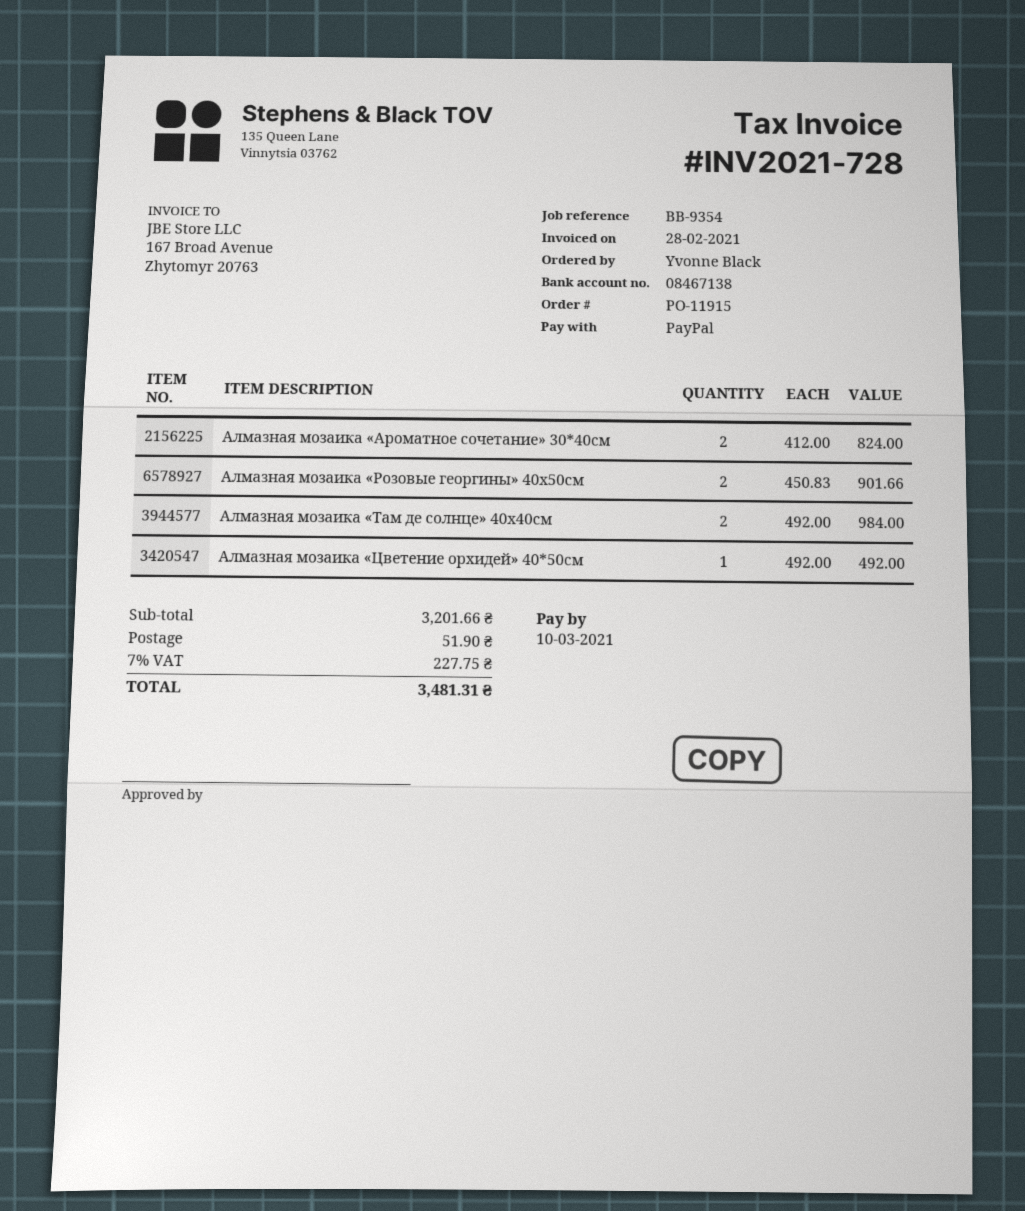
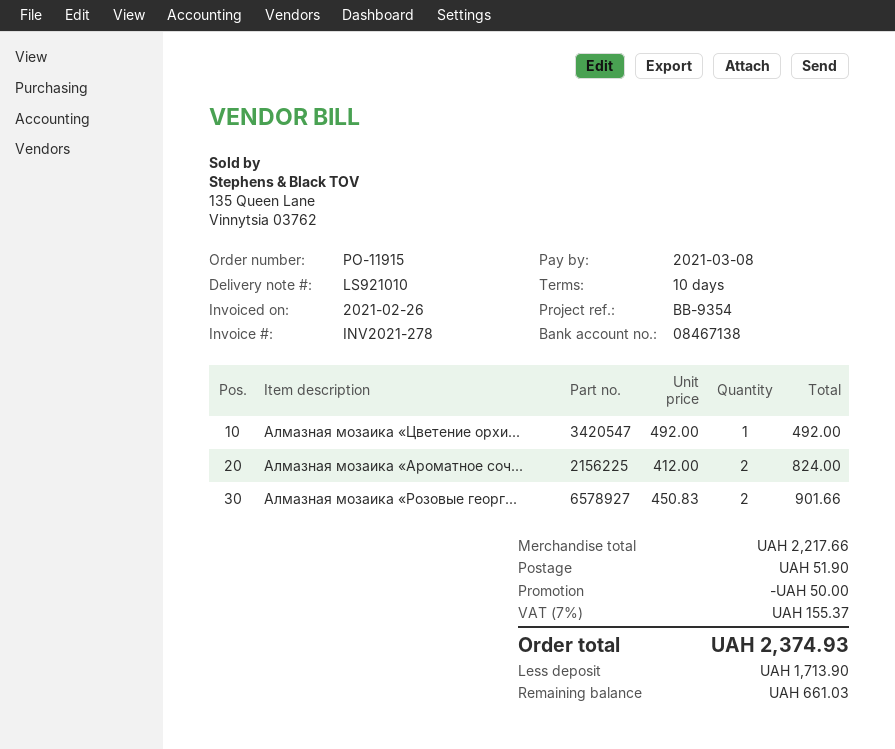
invoice number: INV2021-728 -> INV2021-278
invoice date: 2021-02-28 -> 2021-02-26
due date: 2021-03-10 -> 2021-03-08
Алмазная мозаика «Там де солнце» 40х40см: 2 x 492.00 = 984.00 -> none
subtotal: 3201.66 -> 2217.66
discount: none -> 50.00
tax: 7% = 227.75 -> 7% = 155.37
total: 3481.31 -> 2374.93

